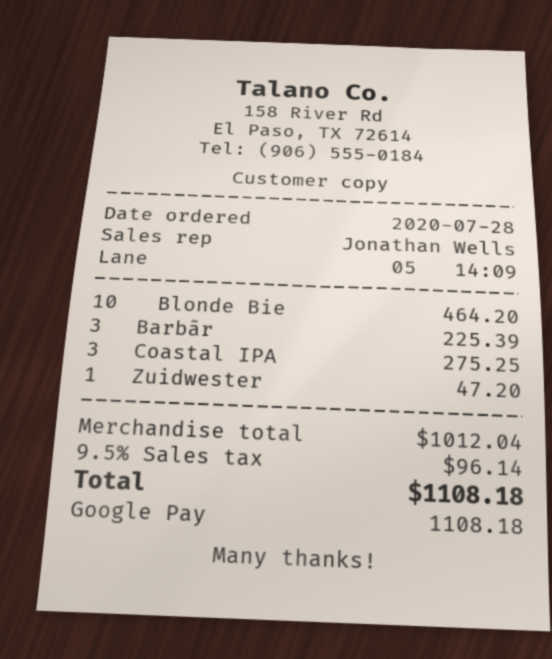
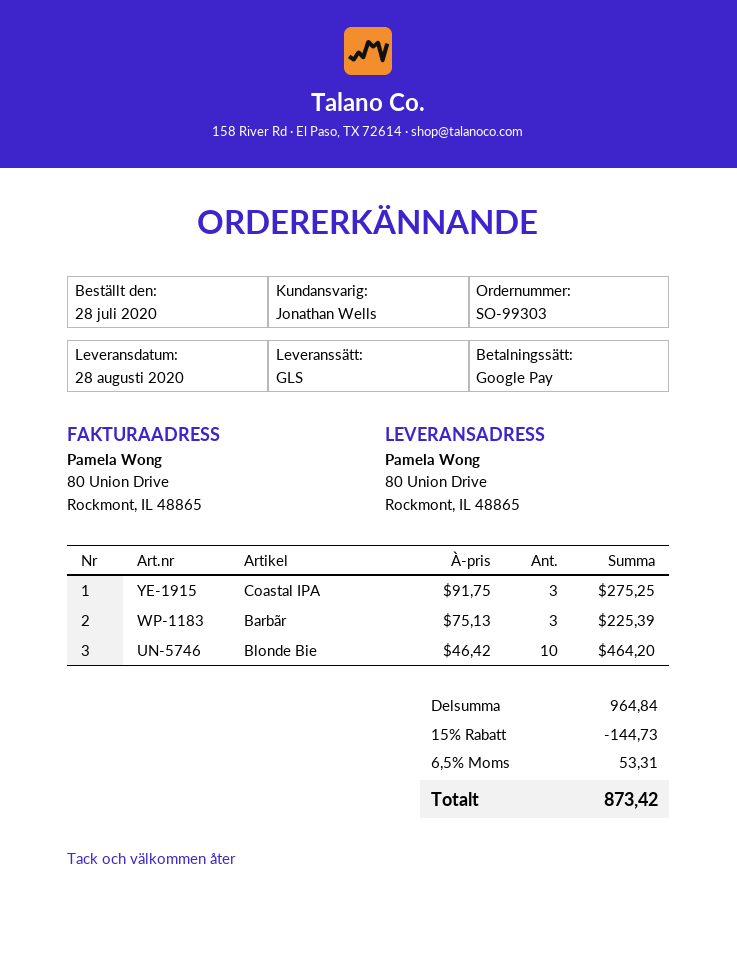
Zuidwester: 1 for 47.20 -> none
subtotal: 1012.04 -> 964.84
discount: none -> 15% = 144.73
tax: 9.5% = 96.14 -> 6.5% = 53.31
total: 1108.18 -> 873.42

